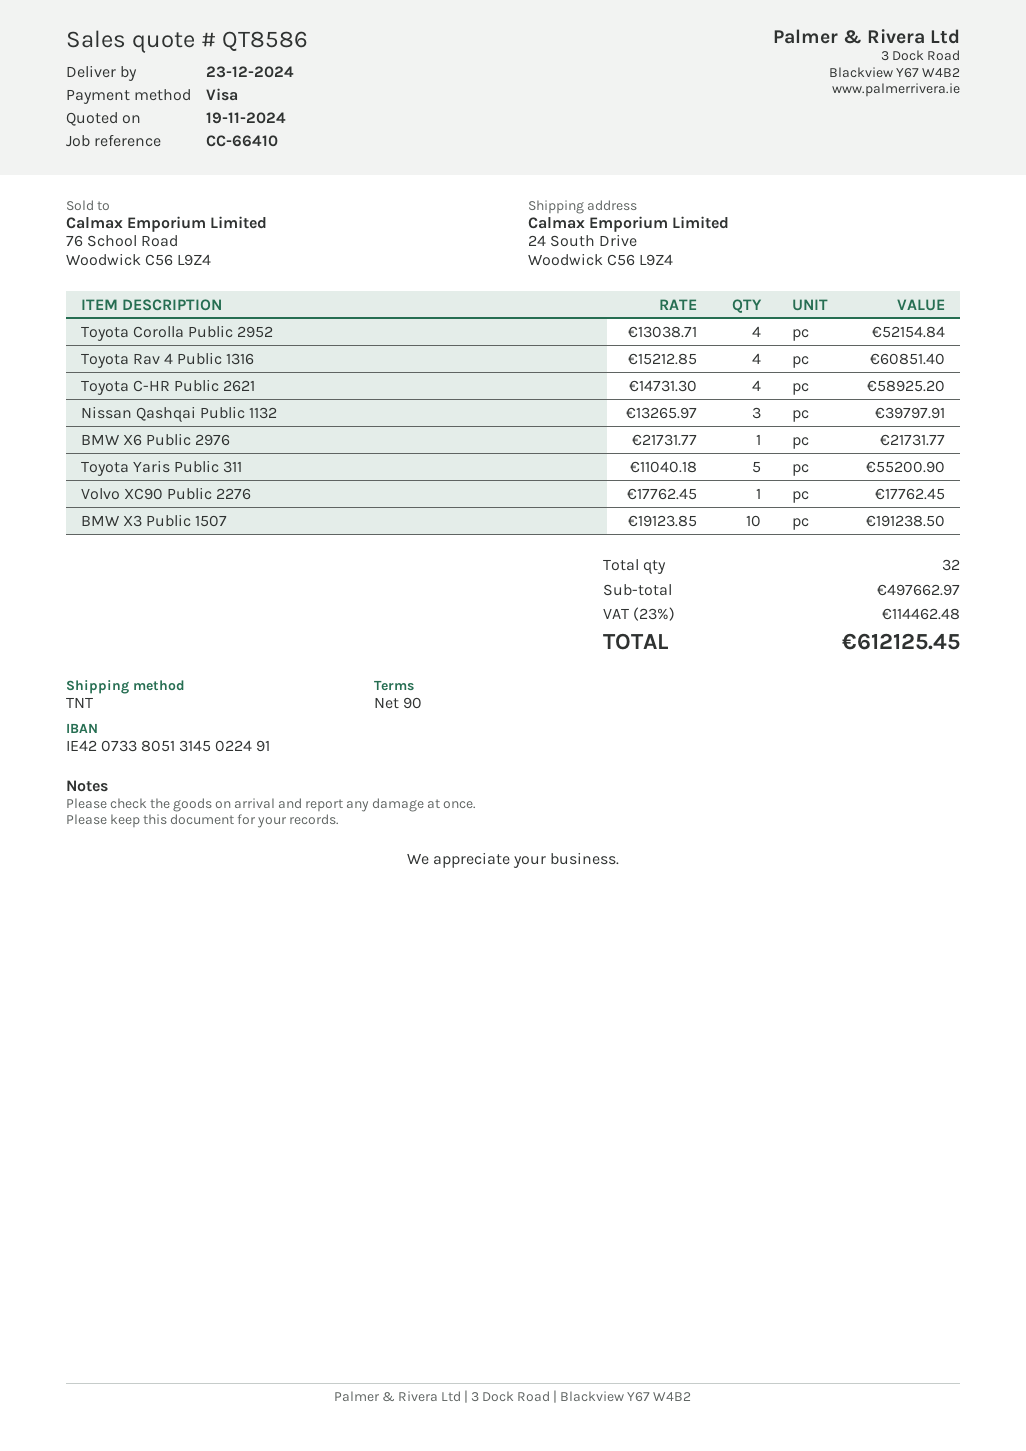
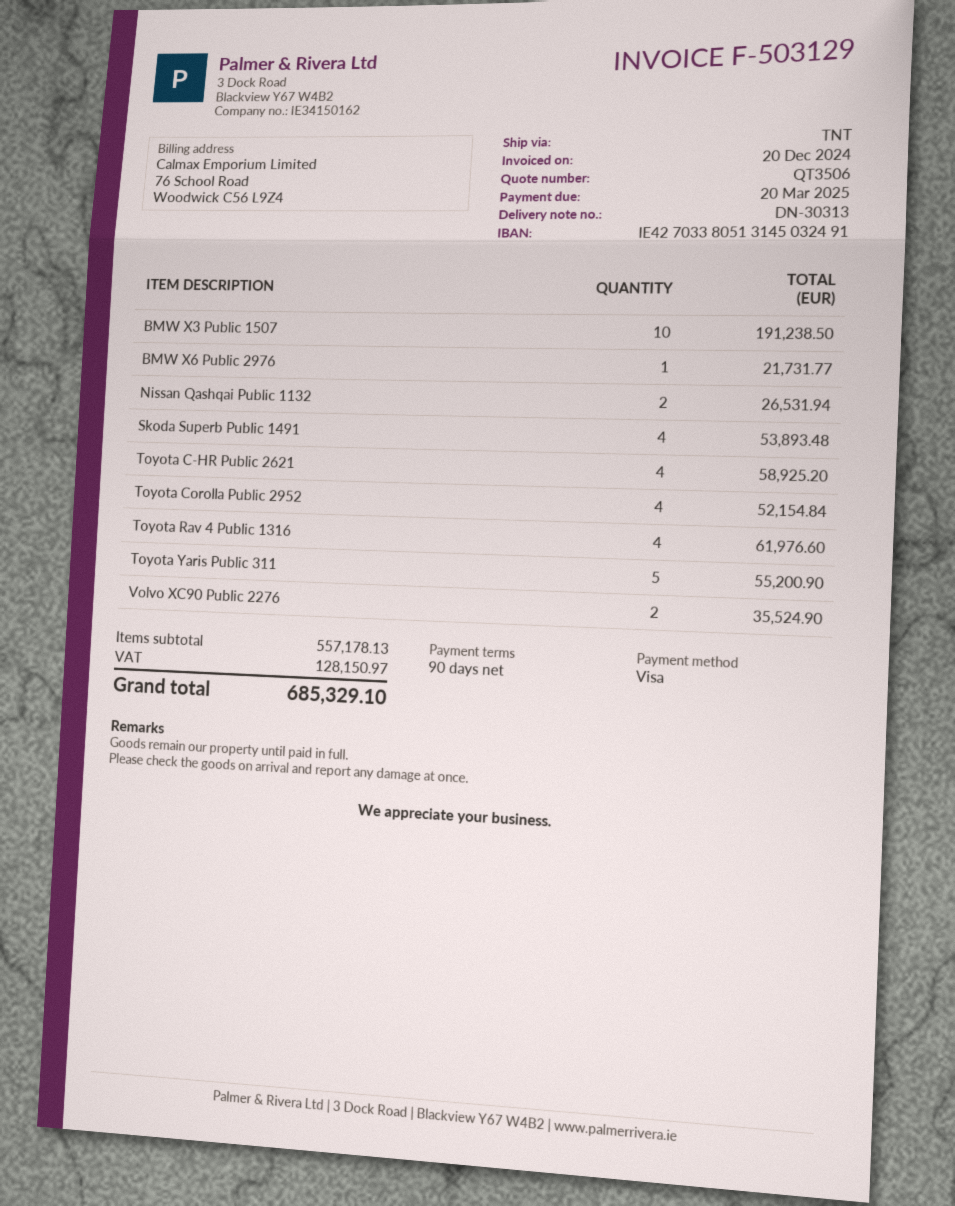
quote number: QT8586 -> QT3506
bank account: IE42073380513145022491 -> IE42703380513145032491
Toyota Rav 4 Public 1316: 4 for 60851.40 -> 4 for 61976.60
Nissan Qashqai Public 1132: 3 for 39797.91 -> 2 for 26531.94
Volvo XC90 Public 2276: 1 for 17762.45 -> 2 for 35524.90
Skoda Superb Public 1491: none -> 4 for 53893.48
subtotal: 497662.97 -> 557178.13
tax: 114462.48 -> 128150.97
total: 612125.45 -> 685329.10

